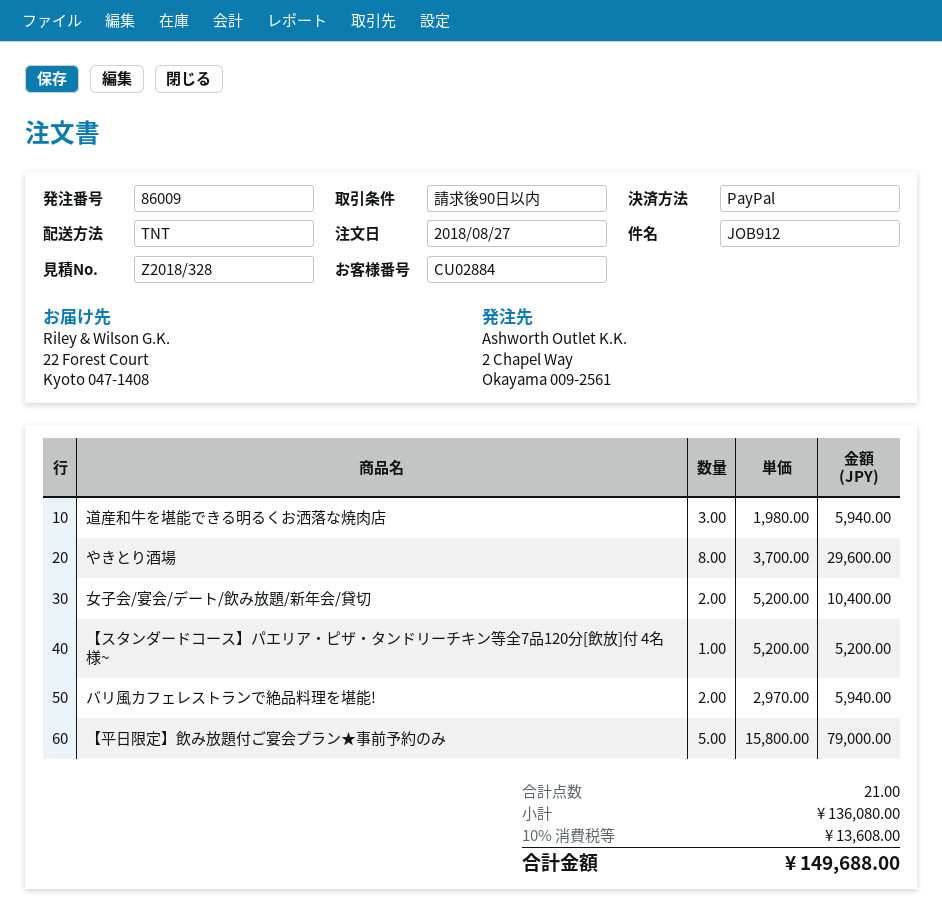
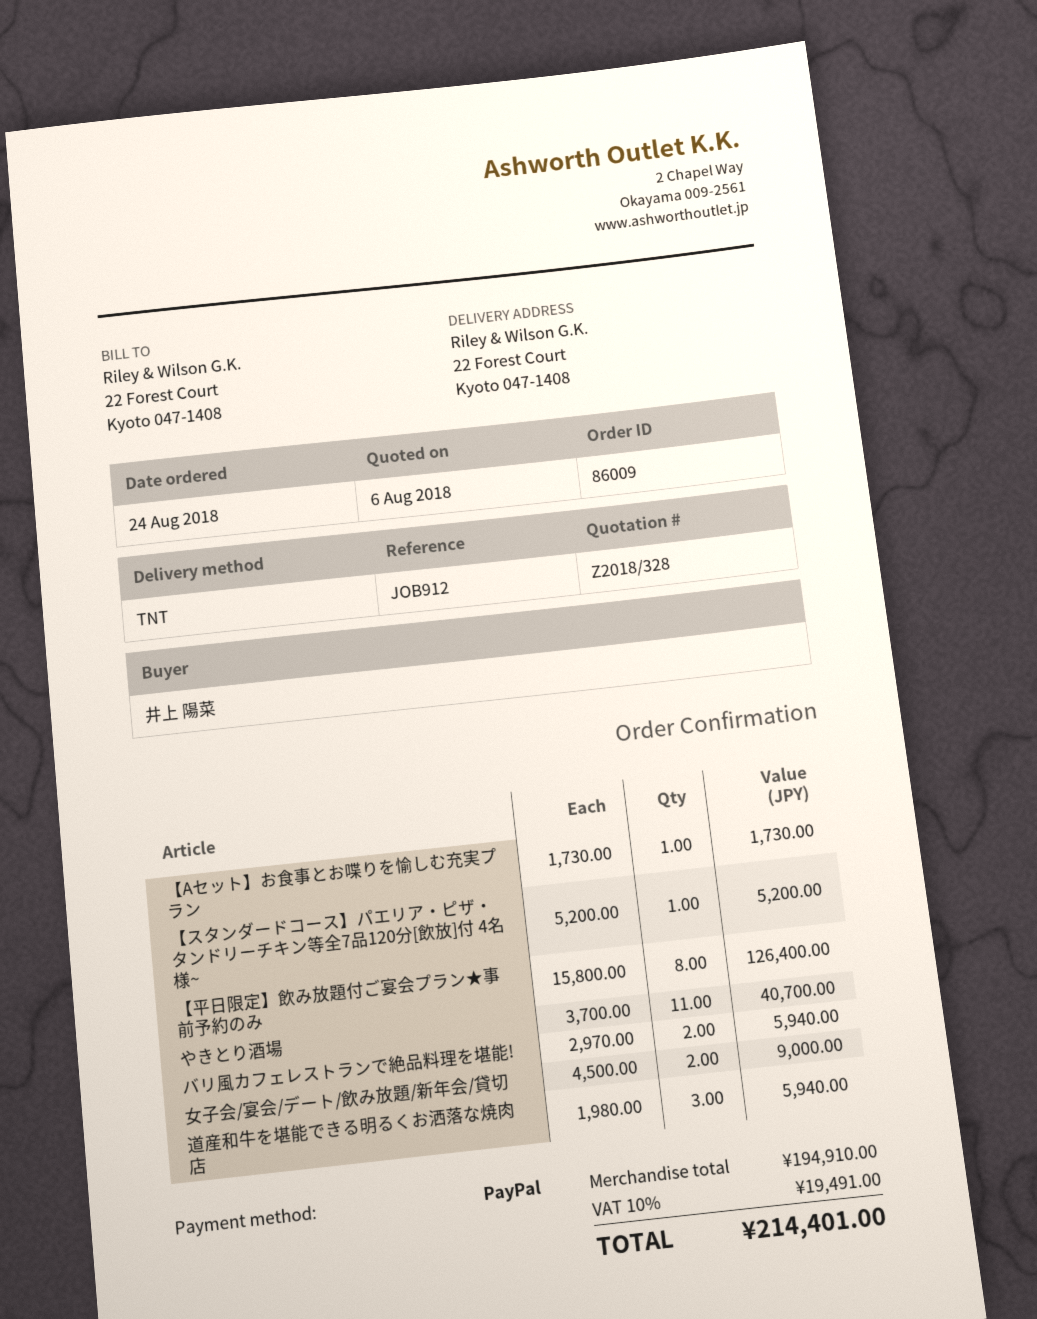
order date: 2018-08-27 -> 2018-08-24
やきとり酒場: 8 x 3700.00 = 29600.00 -> 11 x 3700.00 = 40700.00
女子会/宴会/デート/飲み放題/新年会/貸切: 2 x 5200.00 = 10400.00 -> 2 x 4500.00 = 9000.00
【平日限定】飲み放題付ご宴会プラン★事前予約のみ: 5 x 15800.00 = 79000.00 -> 8 x 15800.00 = 126400.00
【Aセット】お食事とお喋りを愉しむ充実プラン: none -> 1 x 1730.00 = 1730.00
subtotal: 136080.00 -> 194910.00
tax: 10% = 13608.00 -> 10% = 19491.00
total: 149688.00 -> 214401.00

